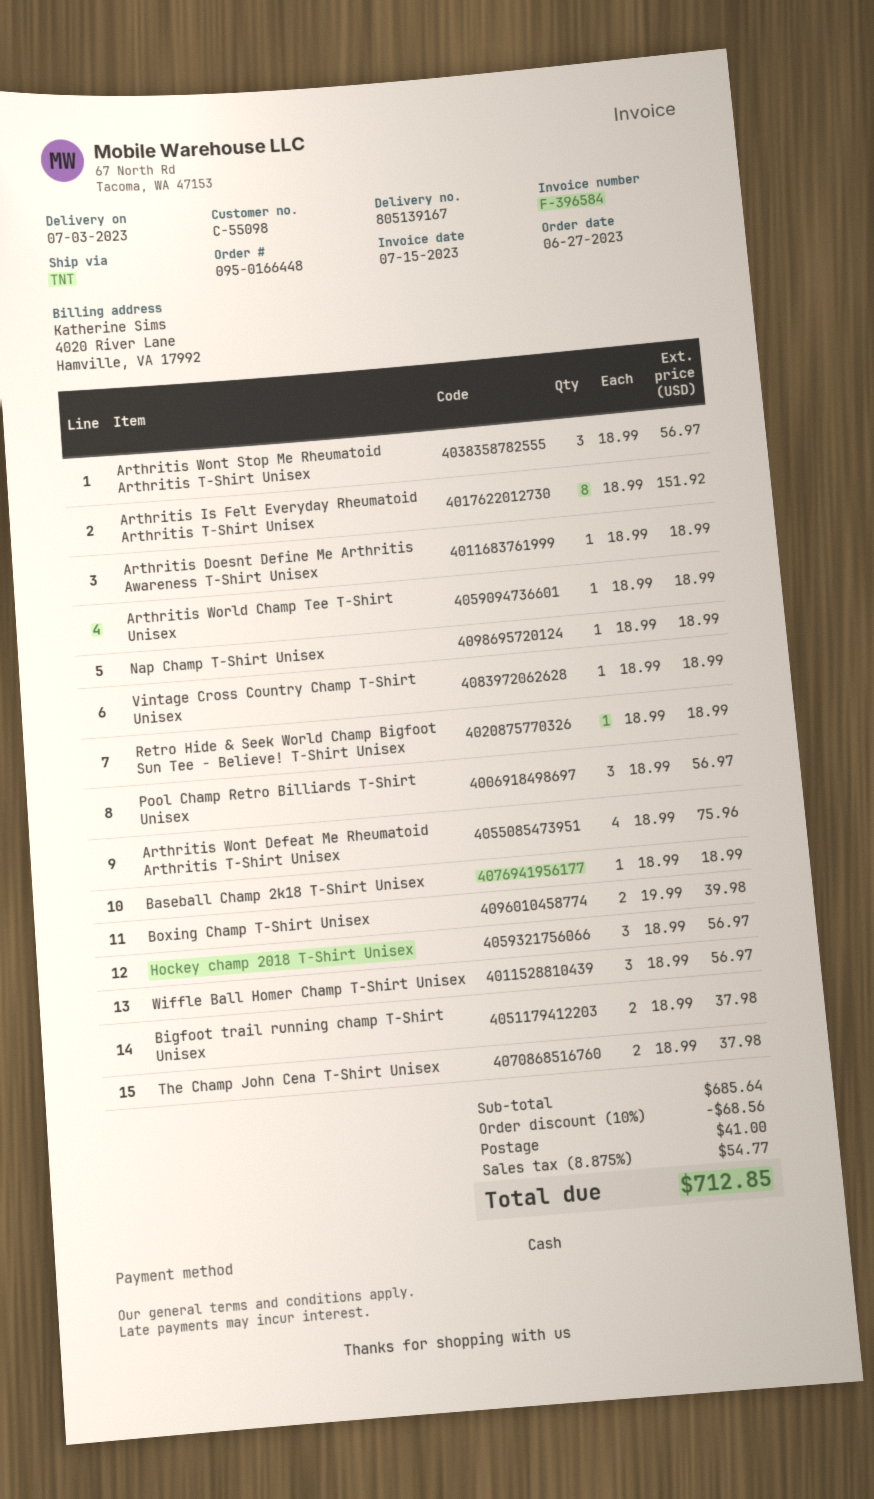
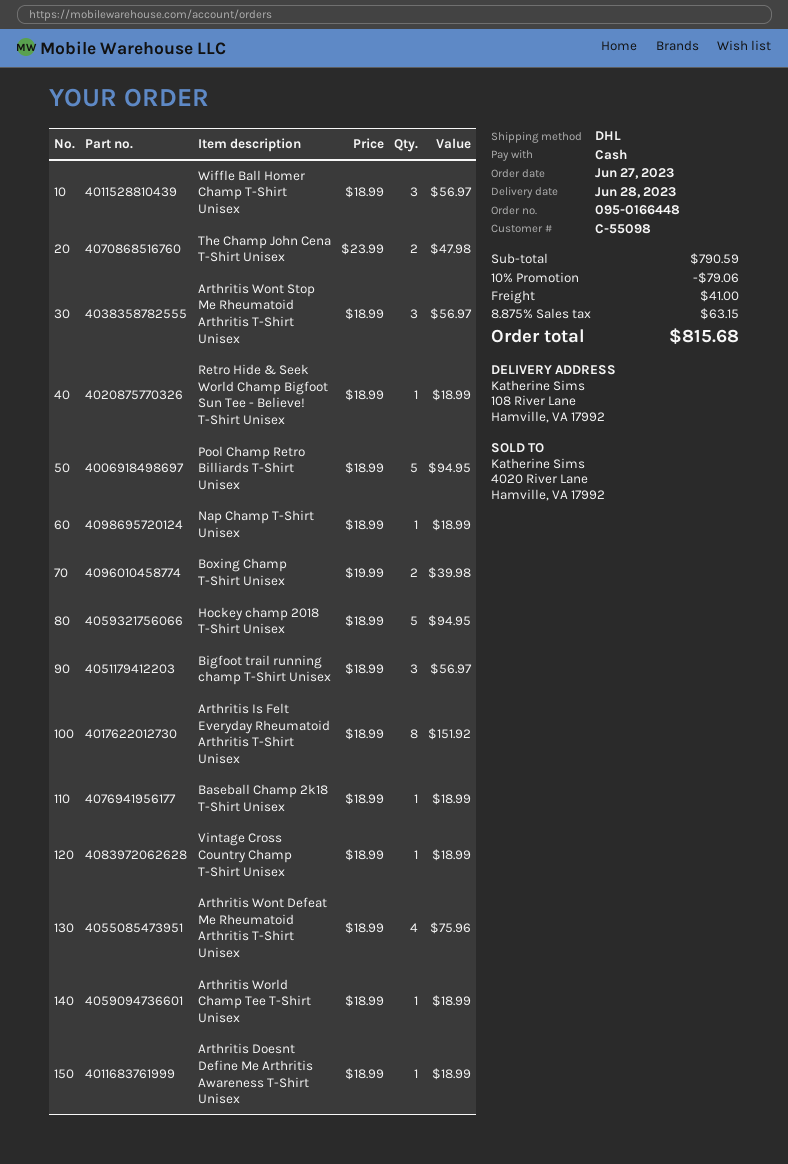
delivery date: 2023-07-03 -> 2023-06-28
shipping method: TNT -> DHL
Pool Champ Retro Billiards T-Shirt Unisex: 3 x 18.99 = 56.97 -> 5 x 18.99 = 94.95
Hockey champ 2018 T-Shirt Unisex: 3 x 18.99 = 56.97 -> 5 x 18.99 = 94.95
Bigfoot trail running champ T-Shirt Unisex: 2 x 18.99 = 37.98 -> 3 x 18.99 = 56.97
The Champ John Cena T-Shirt Unisex: 2 x 18.99 = 37.98 -> 2 x 23.99 = 47.98
subtotal: 685.64 -> 790.59
discount: 10% = 68.56 -> 10% = 79.06
tax: 8.875% = 54.77 -> 8.875% = 63.15
total: 712.85 -> 815.68

